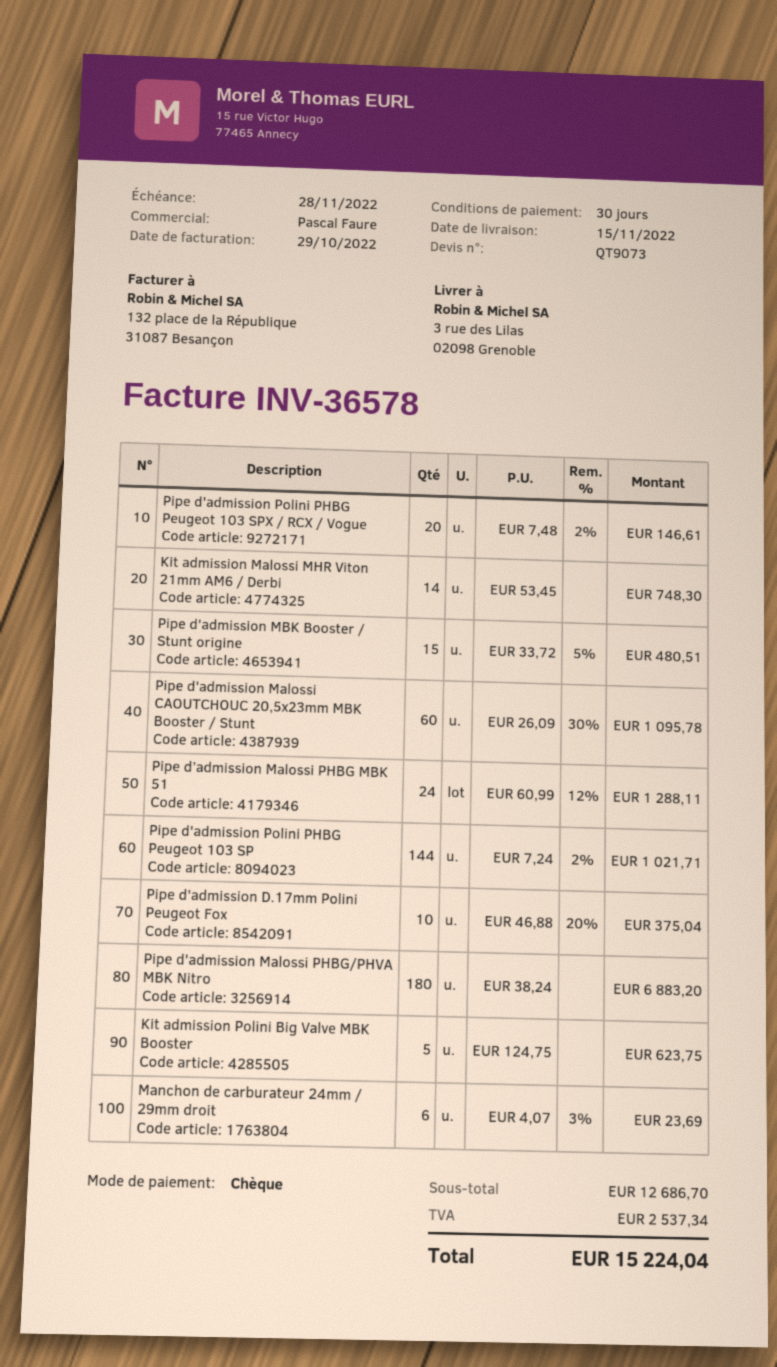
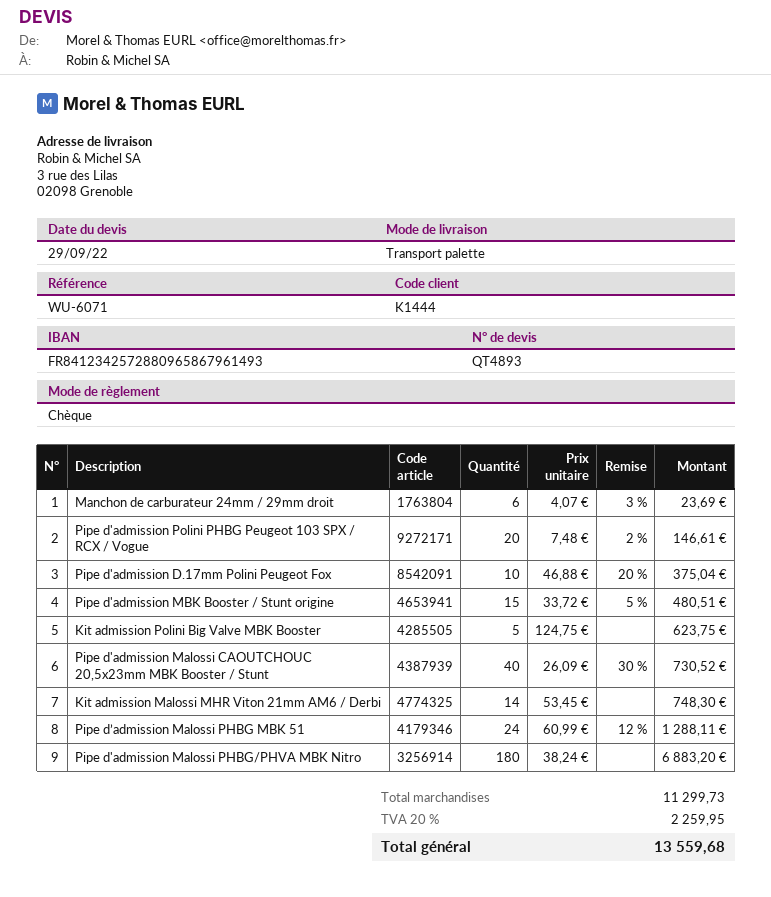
quote number: QT9073 -> QT4893
Pipe d'admission Malossi CAOUTCHOUC 20,5x23mm MBK Booster / Stunt: 60 x 26.09 - 30% = 1095.78 -> 40 x 26.09 - 30% = 730.52
Pipe d'admission Polini PHBG Peugeot 103 SP: 144 x 7.24 - 2% = 1021.71 -> none
subtotal: 12686.70 -> 11299.73
tax: 2537.34 -> 2259.95
total: 15224.04 -> 13559.68

